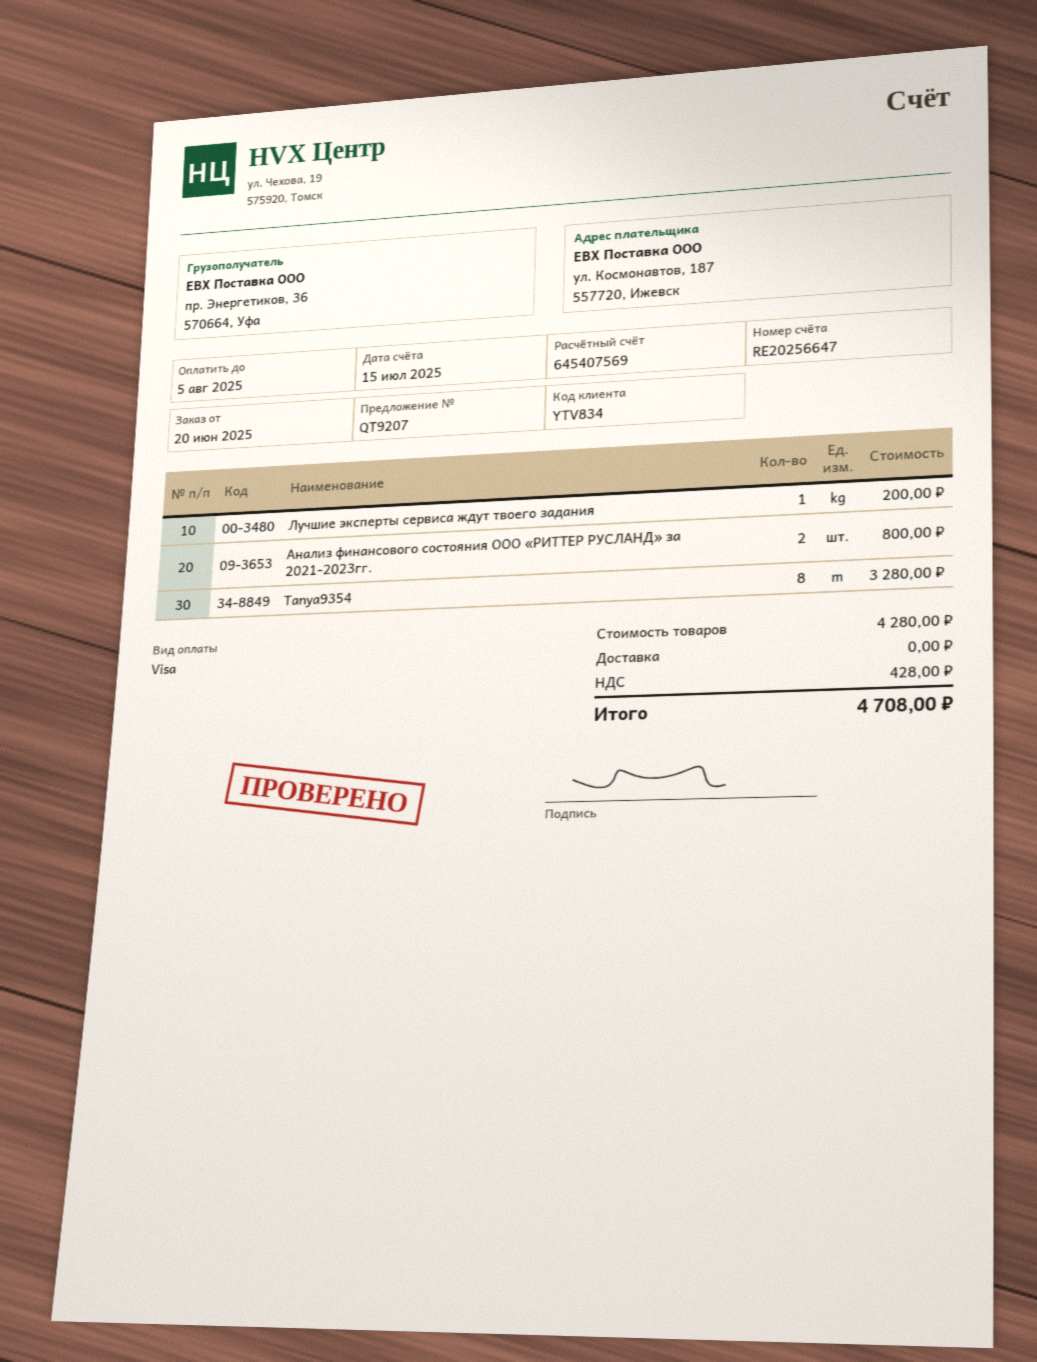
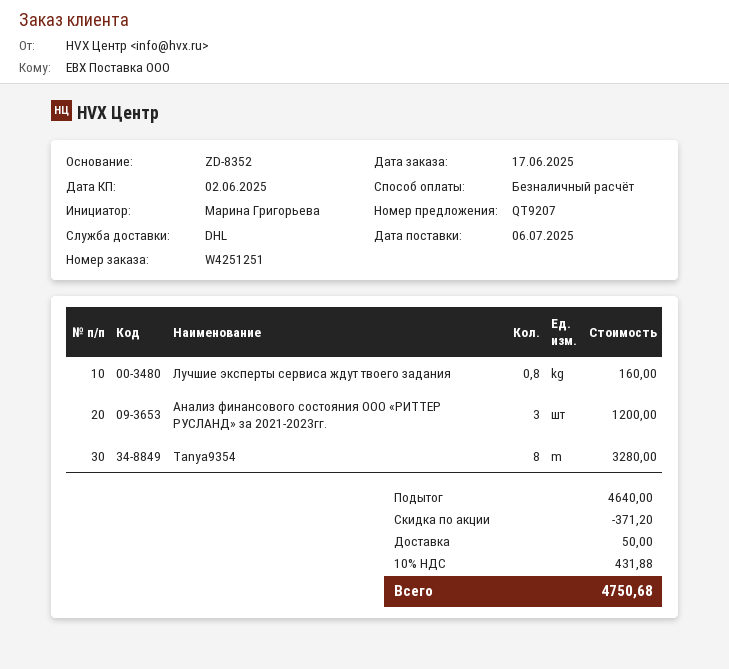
order date: 2025-06-20 -> 2025-06-17
payment method: Visa -> bank transfer
Лучшие эксперты сервиса ждут твоего задания: 1 for 200.00 -> 0.8 for 160.00
Анализ финансового состояния ООО «РИТТЕР РУСЛАНД» за 2021-2023гг.: 2 for 800.00 -> 3 for 1200.00
subtotal: 4280.00 -> 4640.00
discount: none -> 371.20
shipping: 0.00 -> 50.00
tax: 428.00 -> 431.88
total: 4708.00 -> 4750.68

